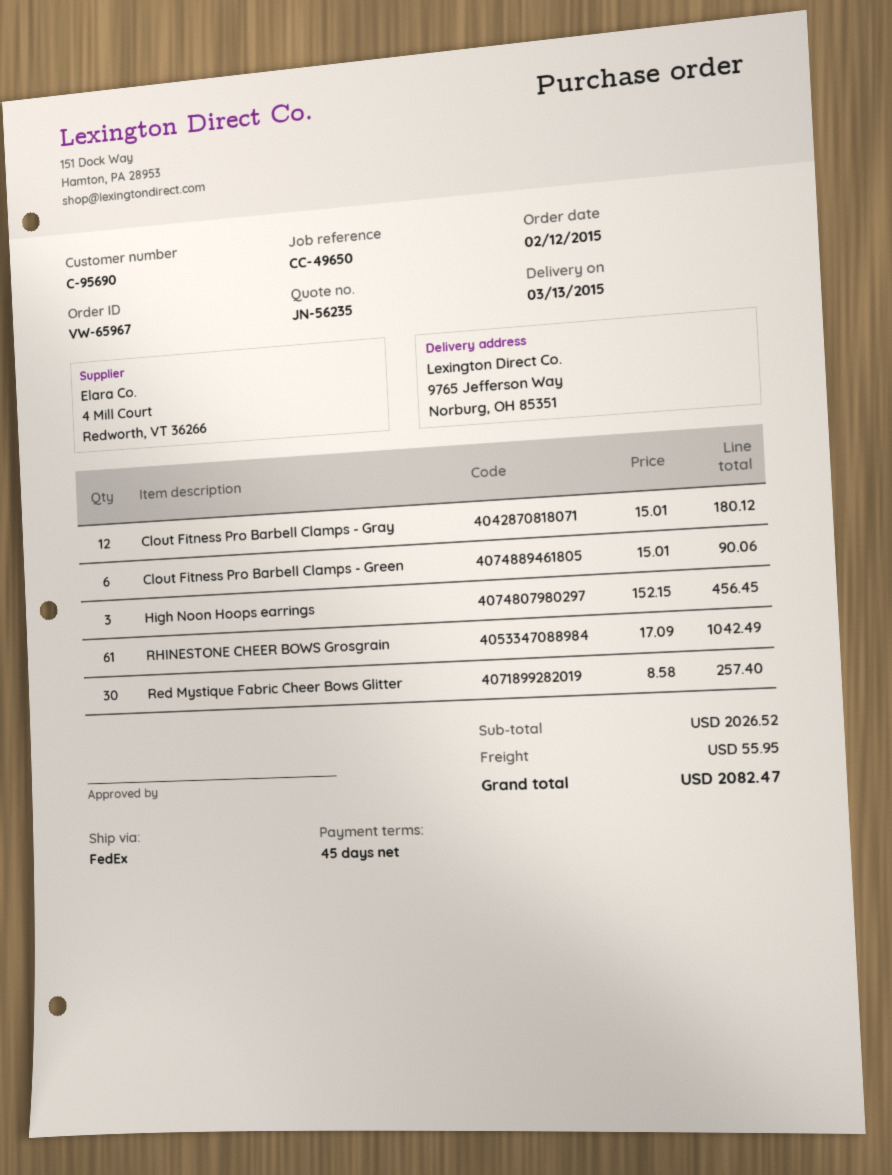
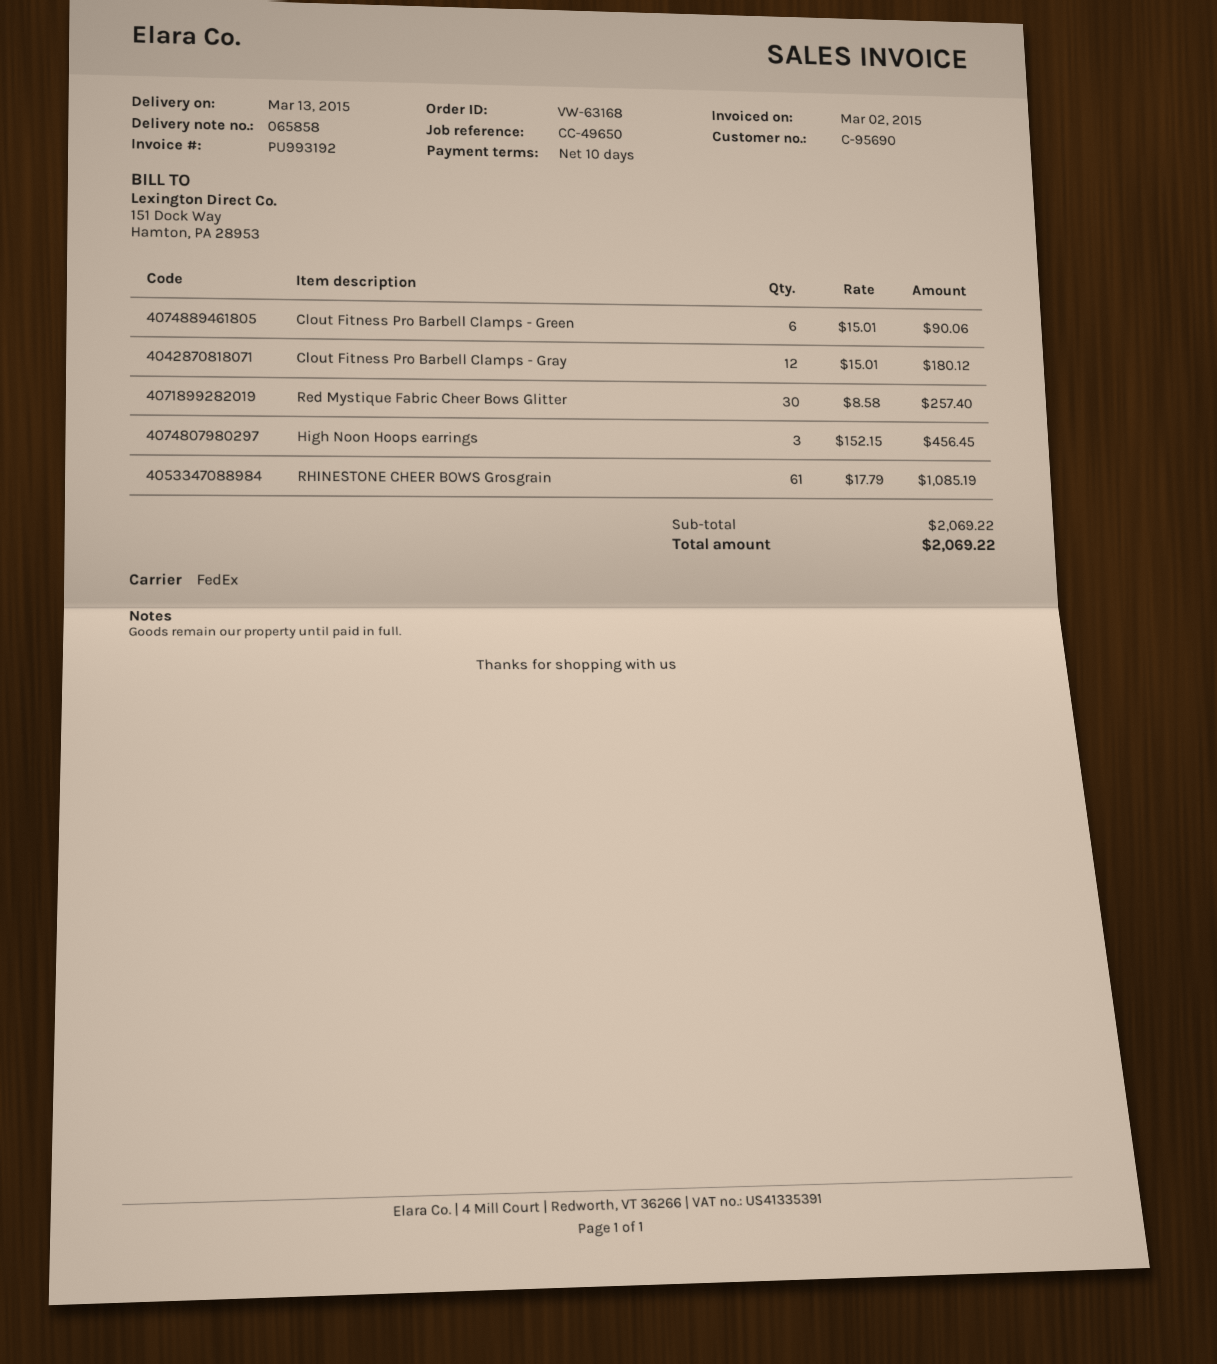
order number: VW-65967 -> VW-63168
payment terms: 45 days -> 10 days
RHINESTONE CHEER BOWS Grosgrain: 61 x 17.09 = 1042.49 -> 61 x 17.79 = 1085.19
subtotal: 2026.52 -> 2069.22
shipping: 55.95 -> none
total: 2082.47 -> 2069.22

